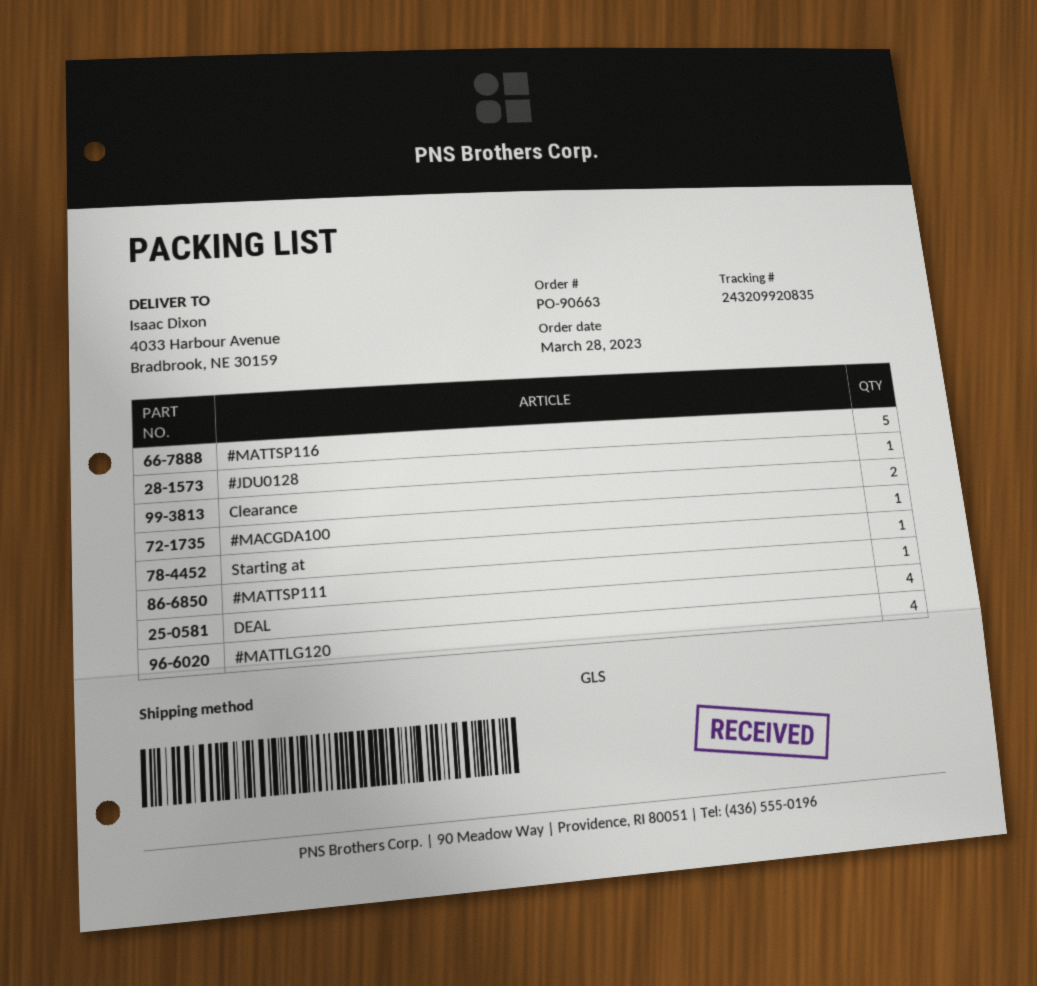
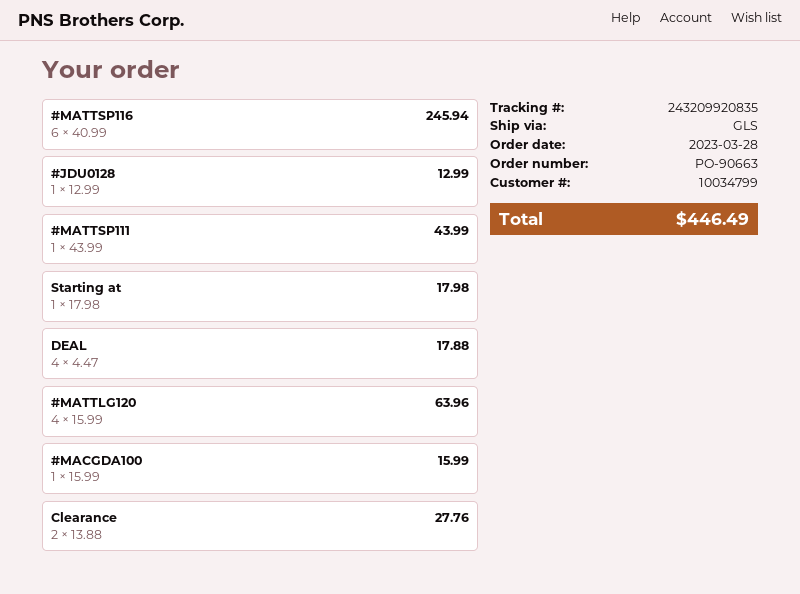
#MATTSP116: 5 -> 6

